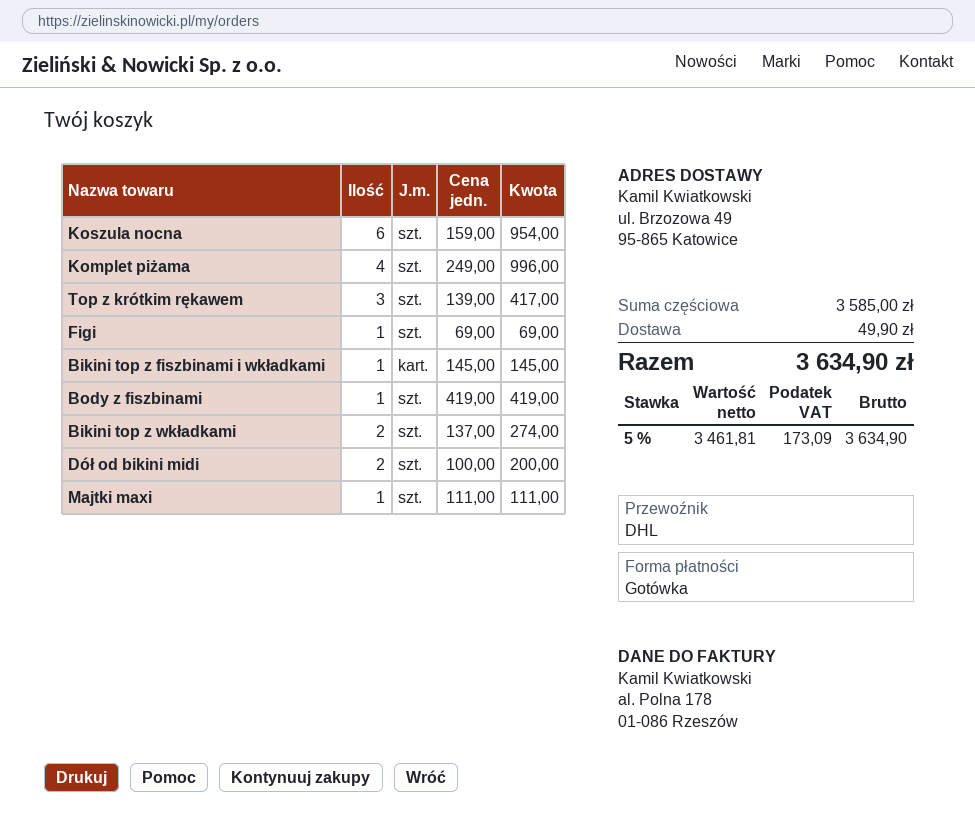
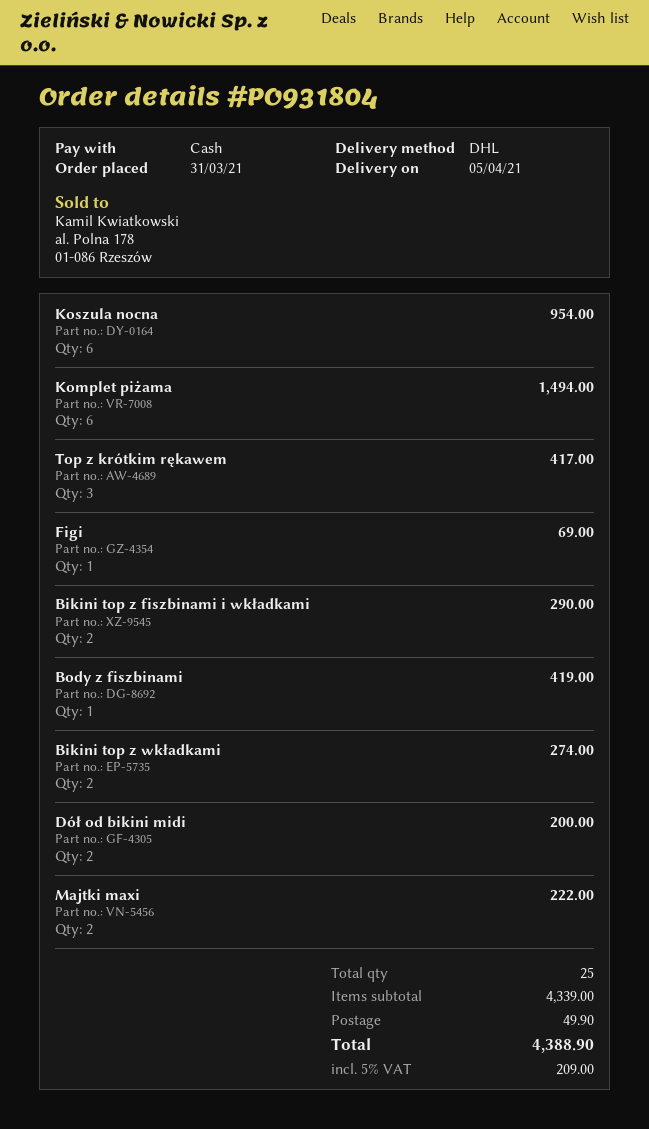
Komplet piżama: 4 for 996.00 -> 6 for 1494.00
Bikini top z fiszbinami i wkładkami: 1 for 145.00 -> 2 for 290.00
Majtki maxi: 1 for 111.00 -> 2 for 222.00
subtotal: 3585.00 -> 4339.00
tax: 5% = 173.09 -> 5% = 209.00
total: 3634.90 -> 4388.90

